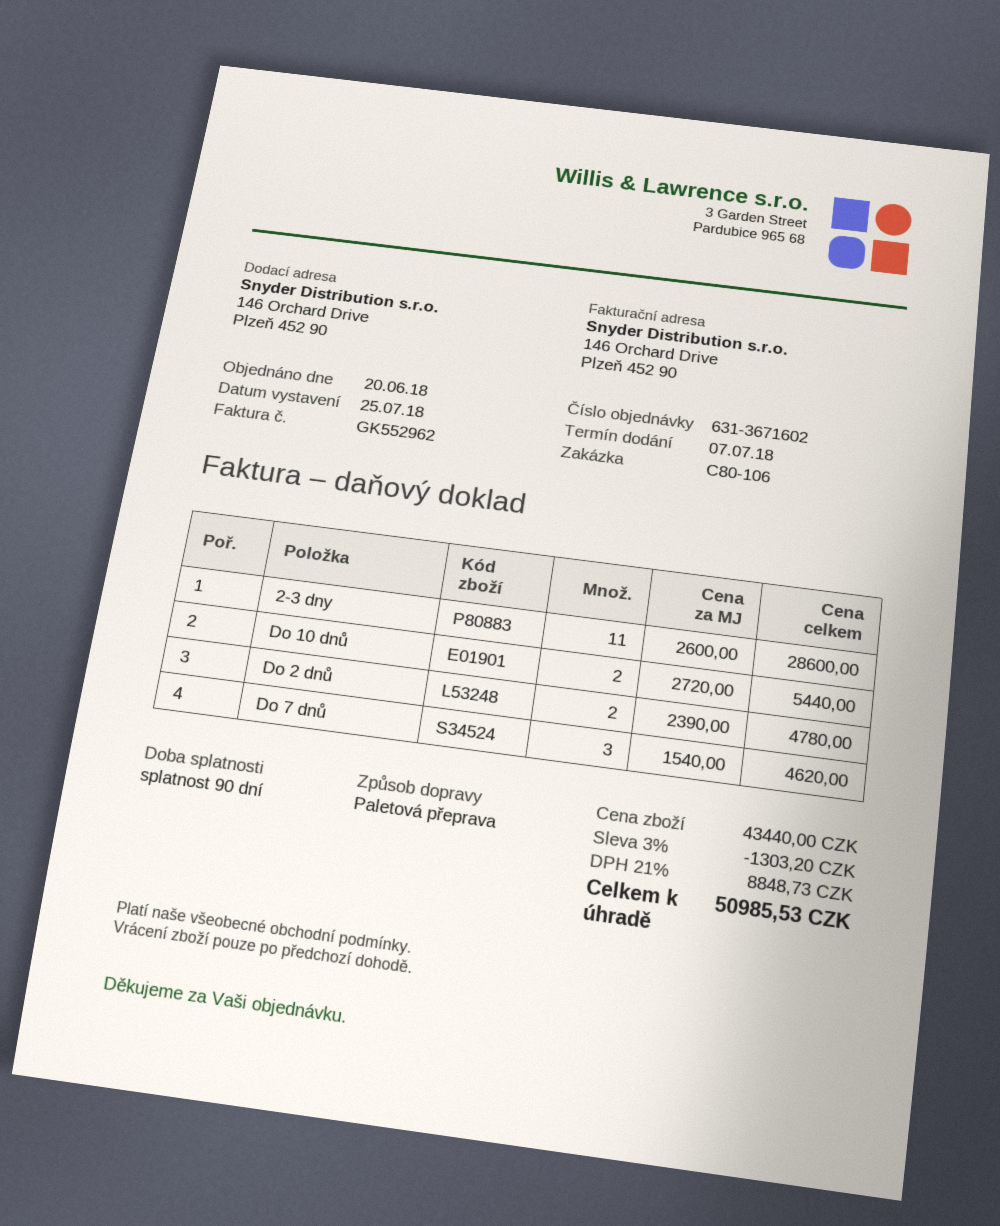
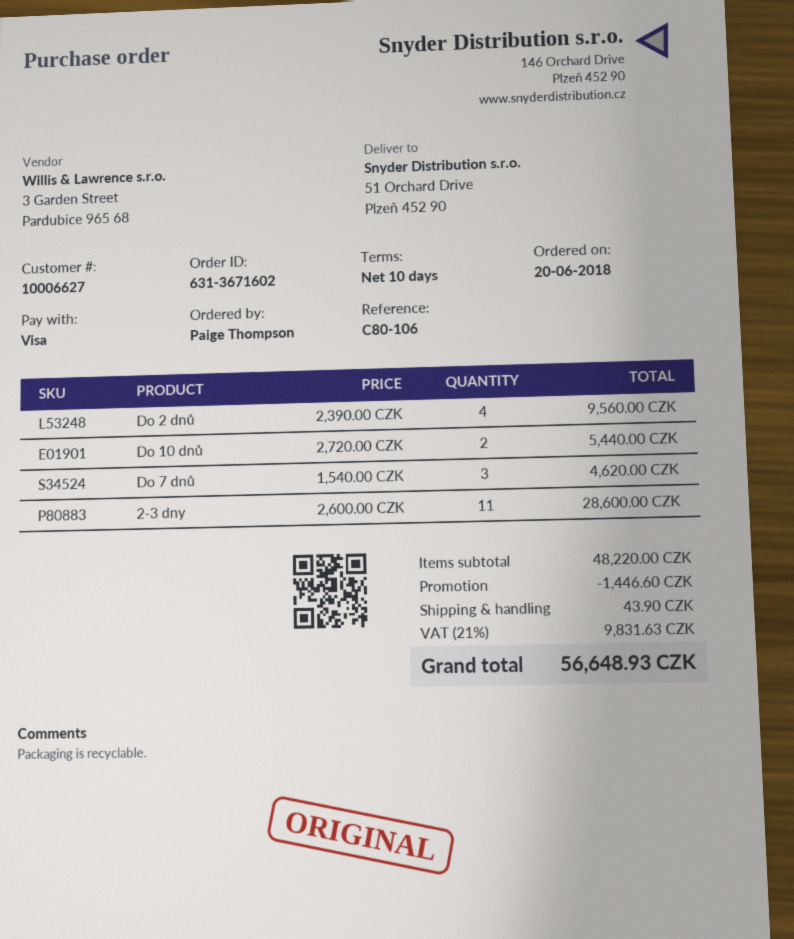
payment terms: 90 days -> 10 days
ship to: 146 Orchard Drive, Plzeň 452 90 -> 51 Orchard Drive, Plzeň 452 90
Do 2 dnů: 2 x 2390.00 = 4780.00 -> 4 x 2390.00 = 9560.00
subtotal: 43440.00 -> 48220.00
discount: 1303.20 -> 1446.60
shipping: none -> 43.90
tax: 21% = 8848.73 -> 21% = 9831.63
total: 50985.53 -> 56648.93

